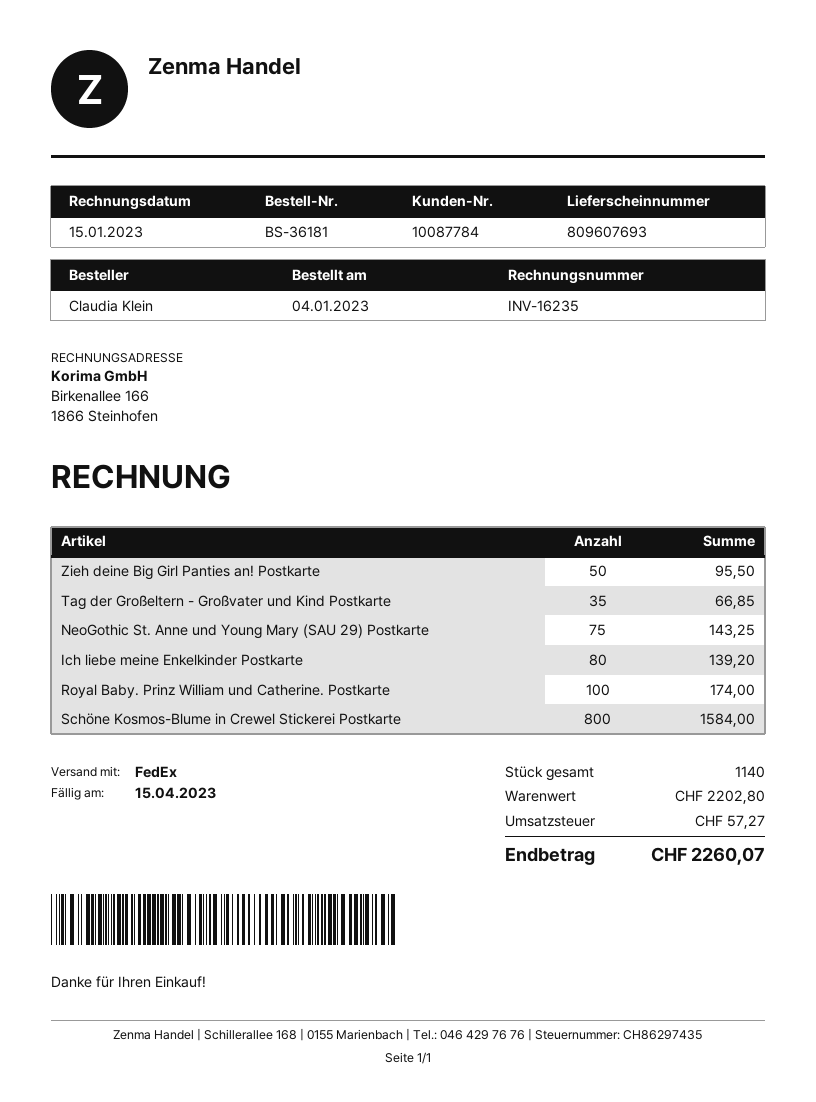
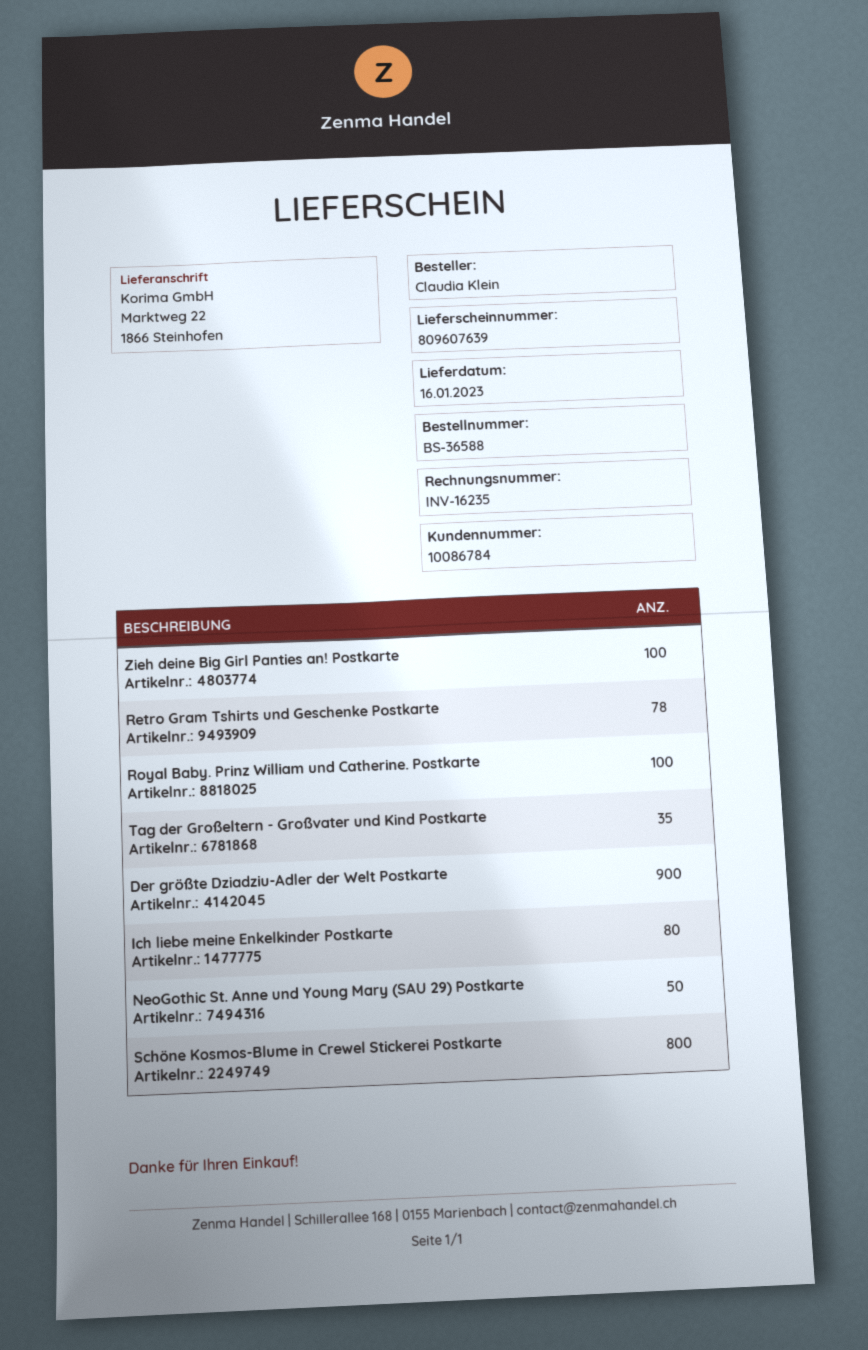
order number: BS-36181 -> BS-36588
delivery note number: 809607693 -> 809607639
customer number: 10087784 -> 10086784
Zieh deine Big Girl Panties an! Postkarte: 50 -> 100
NeoGothic St. Anne und Young Mary (SAU 29) Postkarte: 75 -> 50
Retro Gram Tshirts und Geschenke Postkarte: none -> 78
Der größte Dziadziu-Adler der Welt Postkarte: none -> 900

